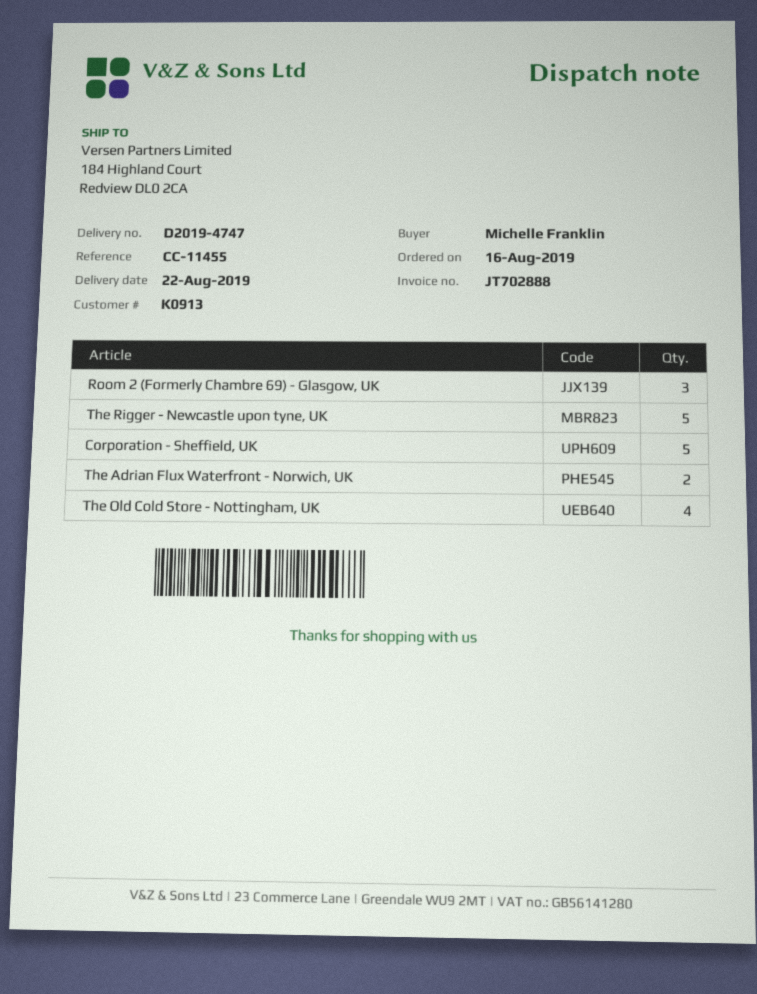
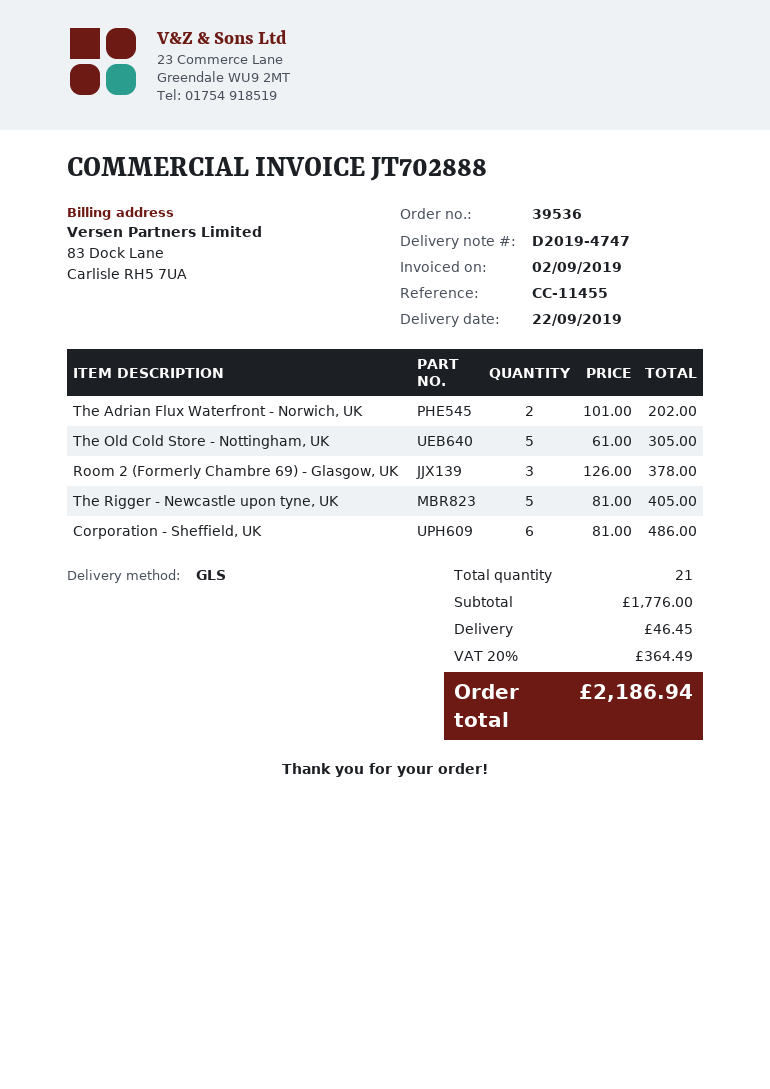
delivery date: 2019-08-22 -> 2019-09-22
Corporation - Sheffield, UK: 5 -> 6
The Old Cold Store - Nottingham, UK: 4 -> 5

